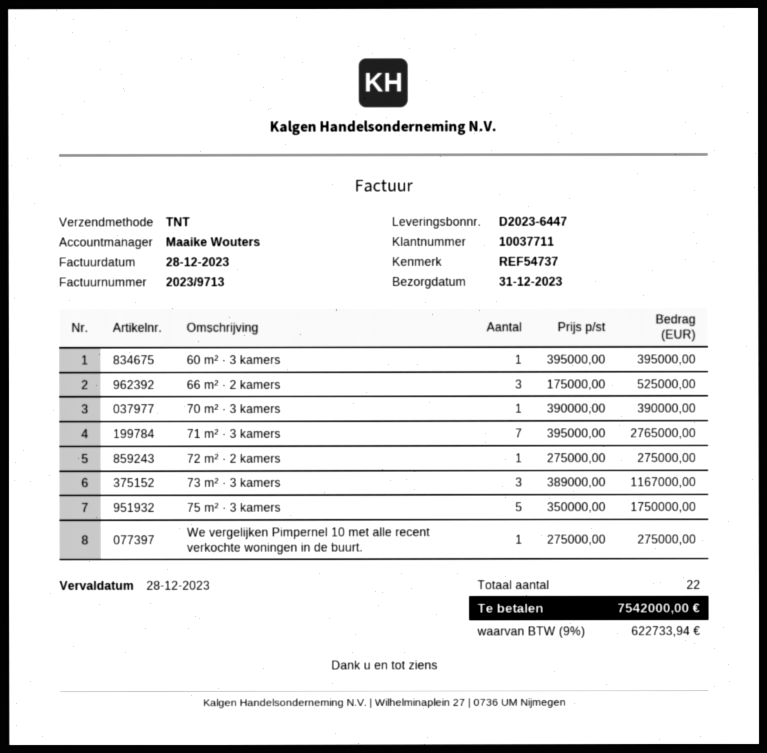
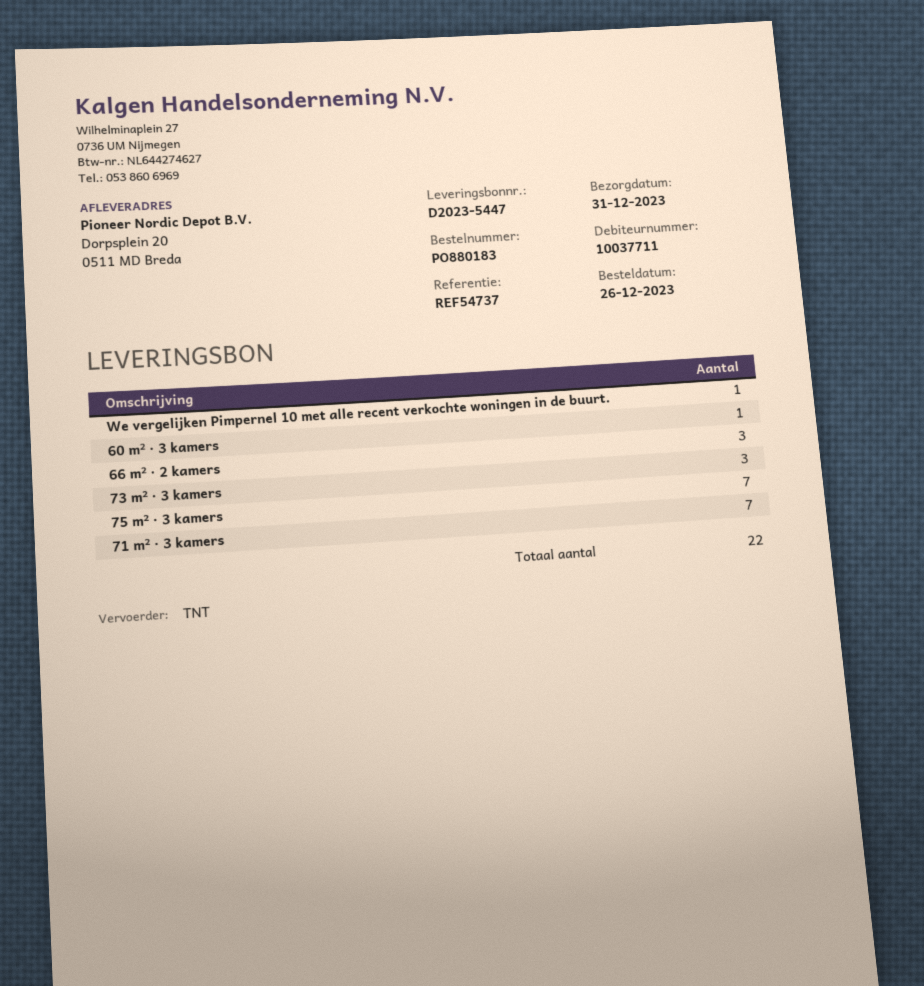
delivery note number: D2023-6447 -> D2023-5447
70 m² · 3 kamers: 1 -> none
72 m² · 2 kamers: 1 -> none
75 m² · 3 kamers: 5 -> 7

